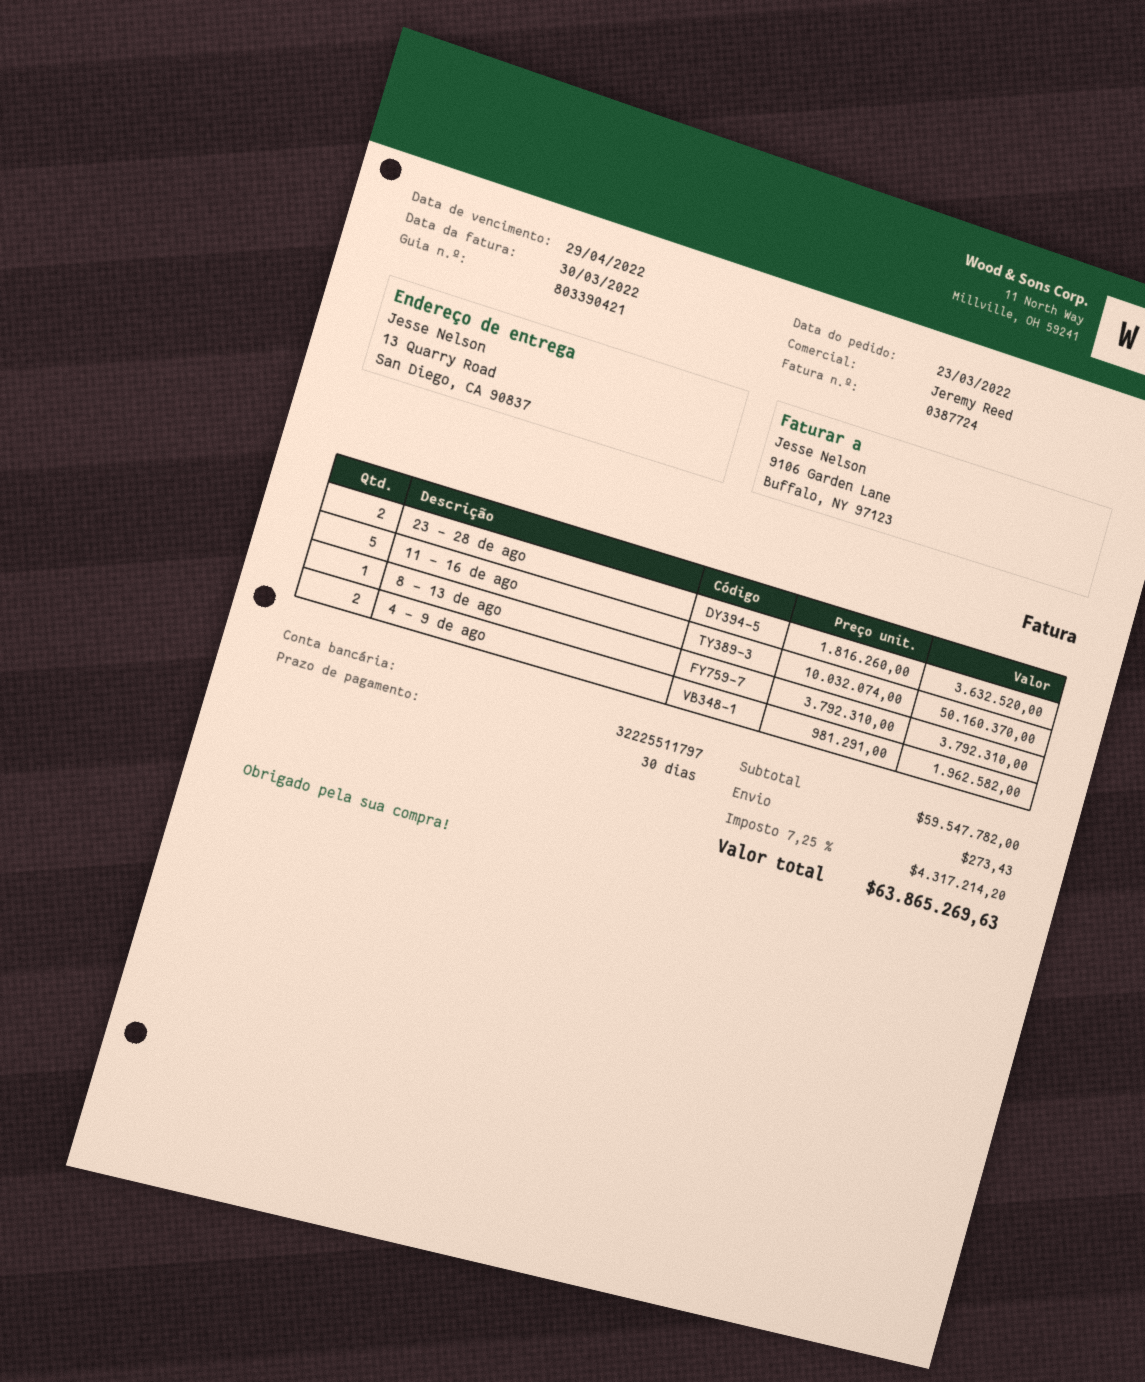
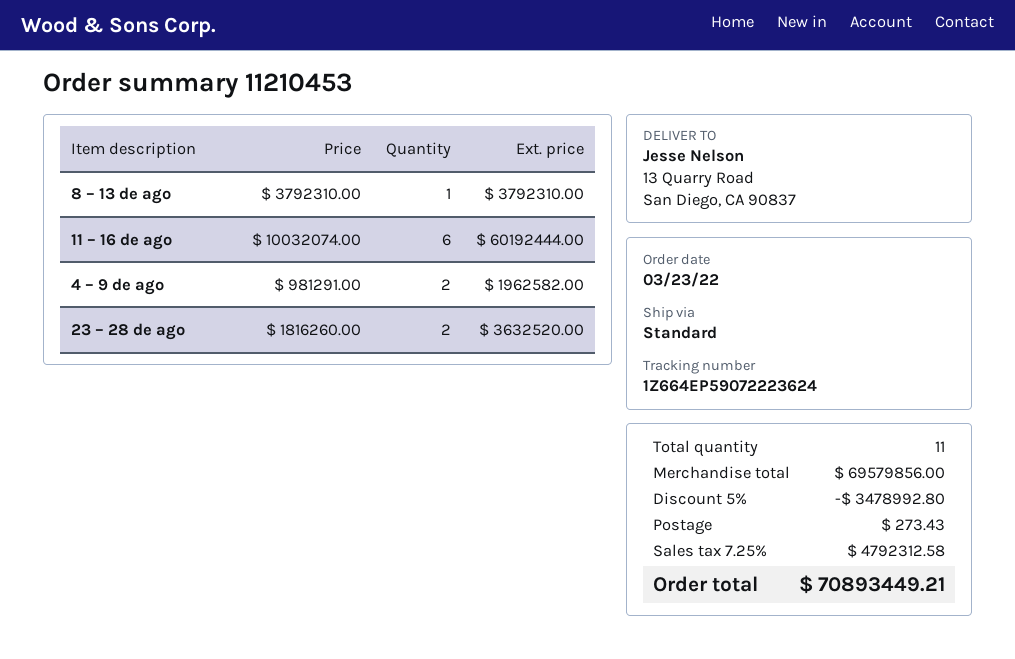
11 – 16 de ago: 5 x 10032074.00 = 50160370.00 -> 6 x 10032074.00 = 60192444.00
subtotal: 59547782.00 -> 69579856.00
discount: none -> 5% = 3478992.80
tax: 7.25% = 4317214.20 -> 7.25% = 4792312.58
total: 63865269.63 -> 70893449.21

